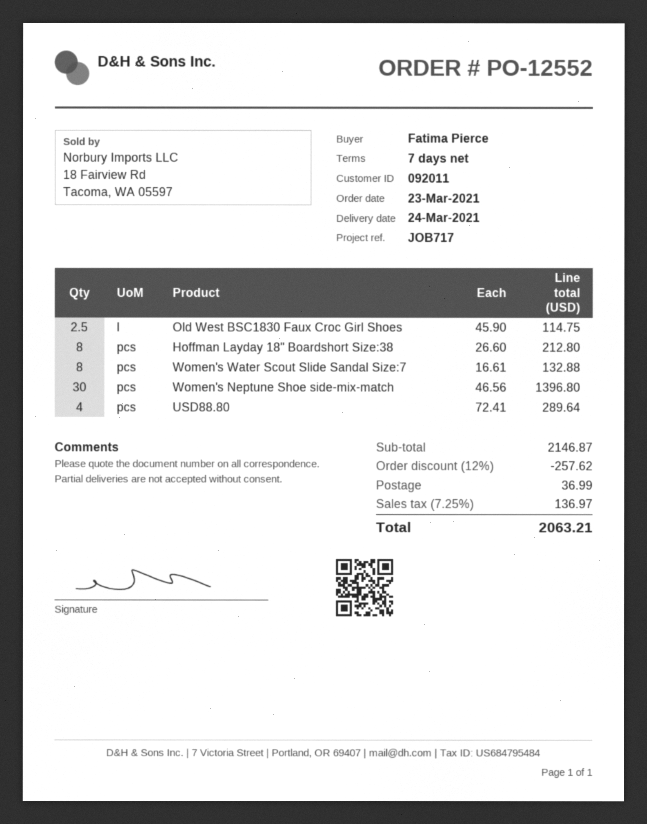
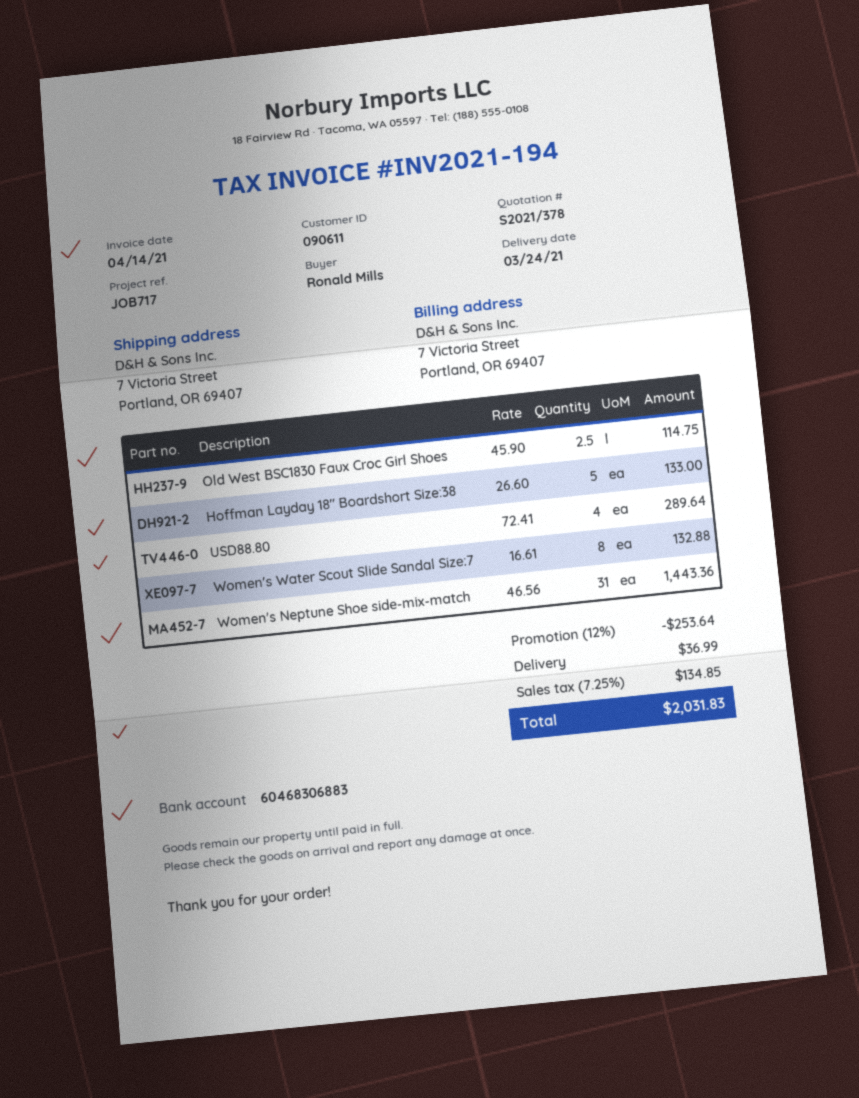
customer number: 092011 -> 090611
ordered by: Fatima Pierce -> Ronald Mills
Hoffman Layday 18" Boardshort Size:38: 8 x 26.60 = 212.80 -> 5 x 26.60 = 133.00
Women's Neptune Shoe side-mix-match: 30 x 46.56 = 1396.80 -> 31 x 46.56 = 1443.36
discount: 12% = 257.62 -> 12% = 253.64
tax: 7.25% = 136.97 -> 7.25% = 134.85
total: 2063.21 -> 2031.83

